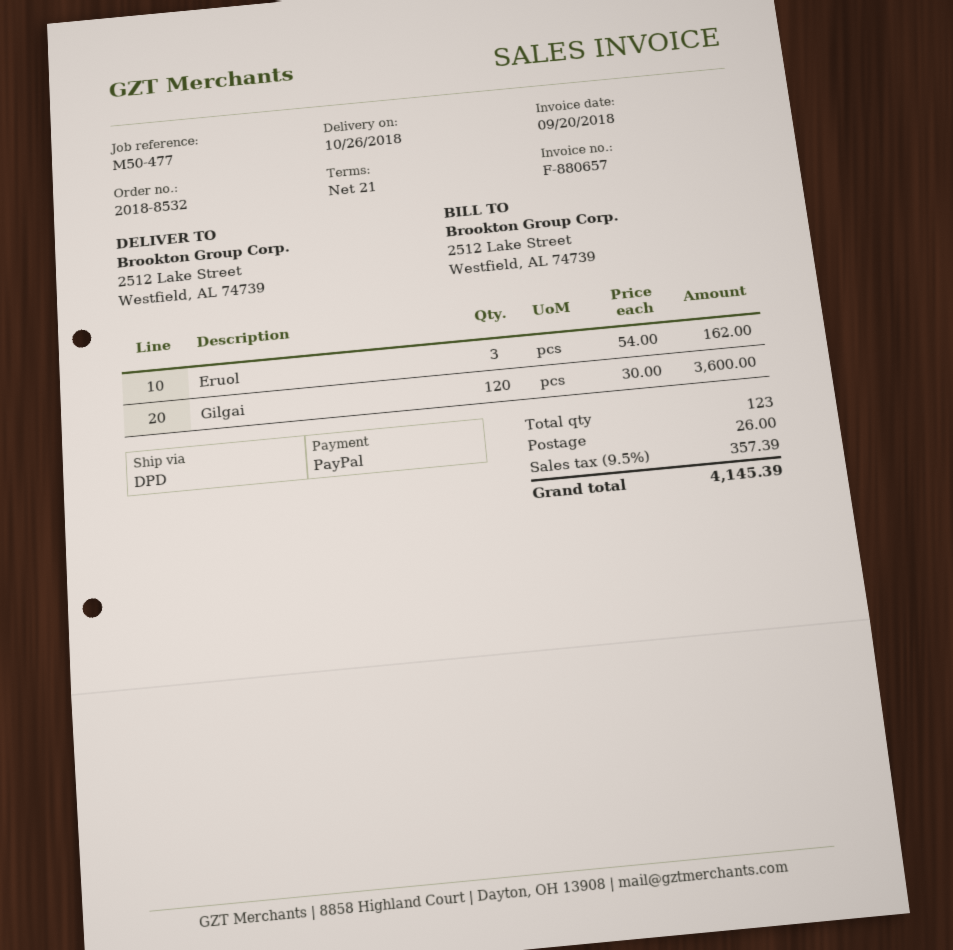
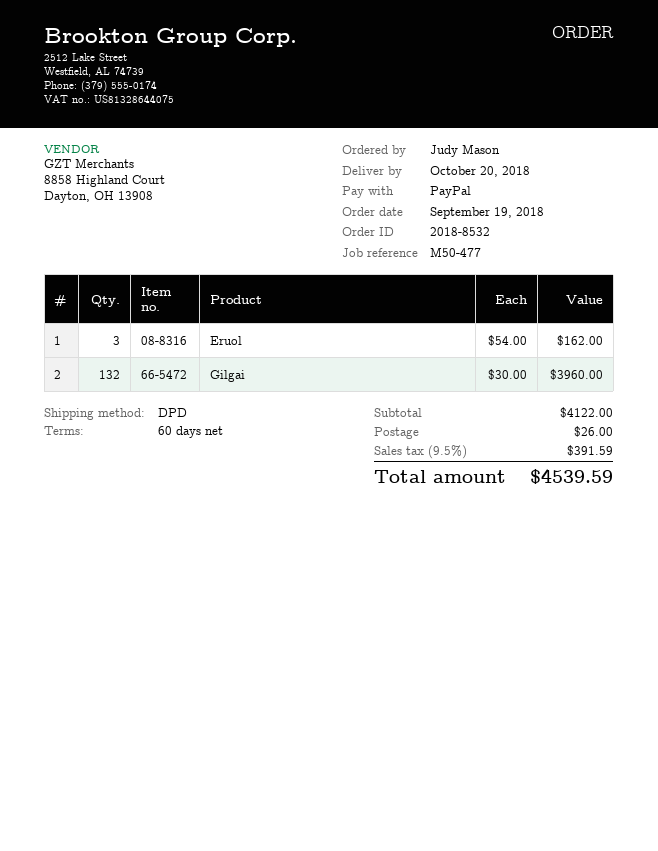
delivery date: 2018-10-26 -> 2018-10-20
payment terms: 21 days -> 60 days
Gilgai: 120 x 30.00 = 3600.00 -> 132 x 30.00 = 3960.00
tax: 9.5% = 357.39 -> 9.5% = 391.59
total: 4145.39 -> 4539.59

